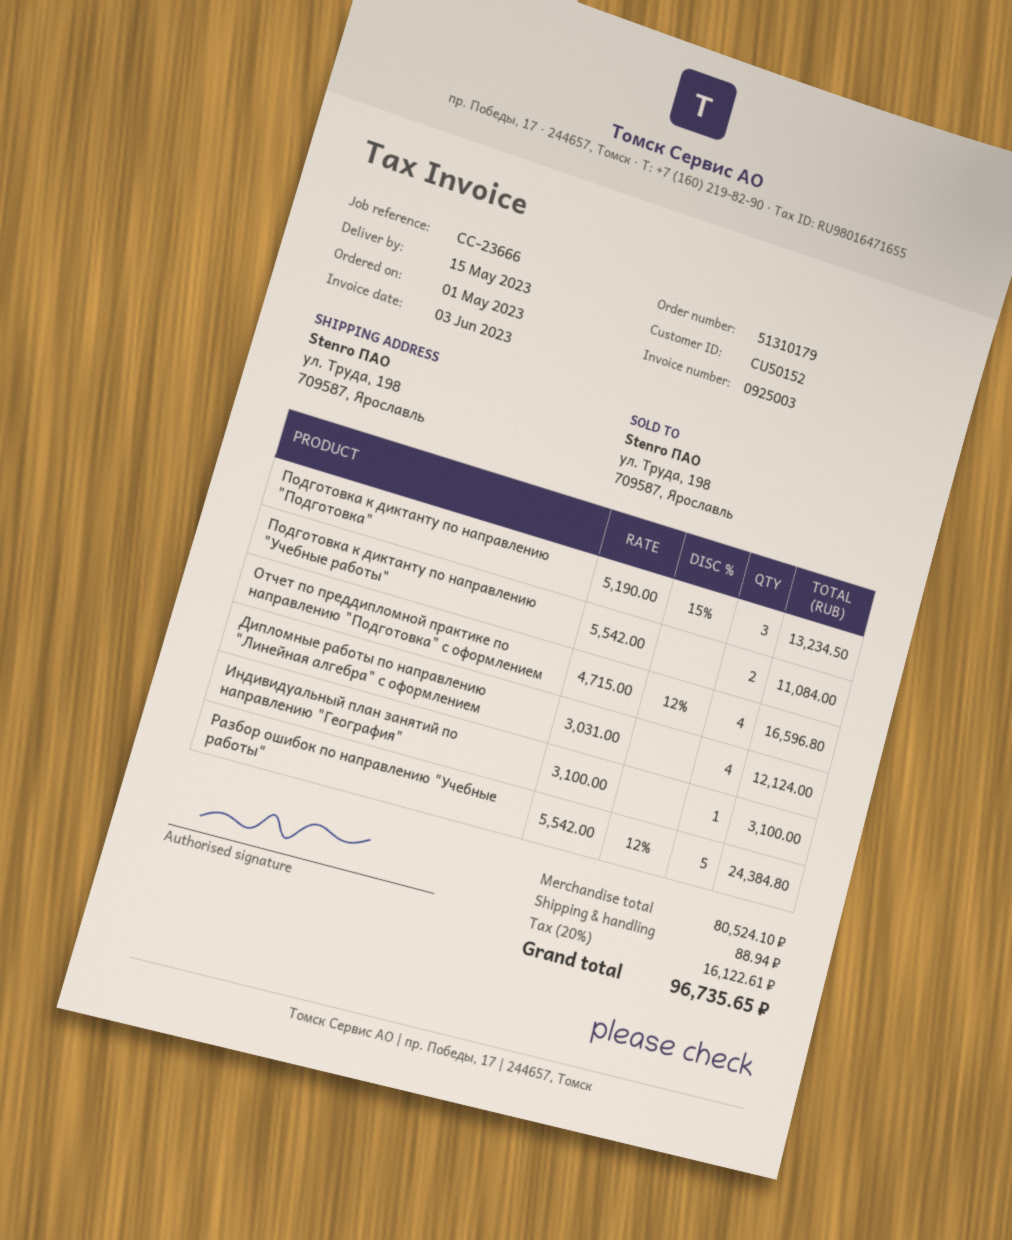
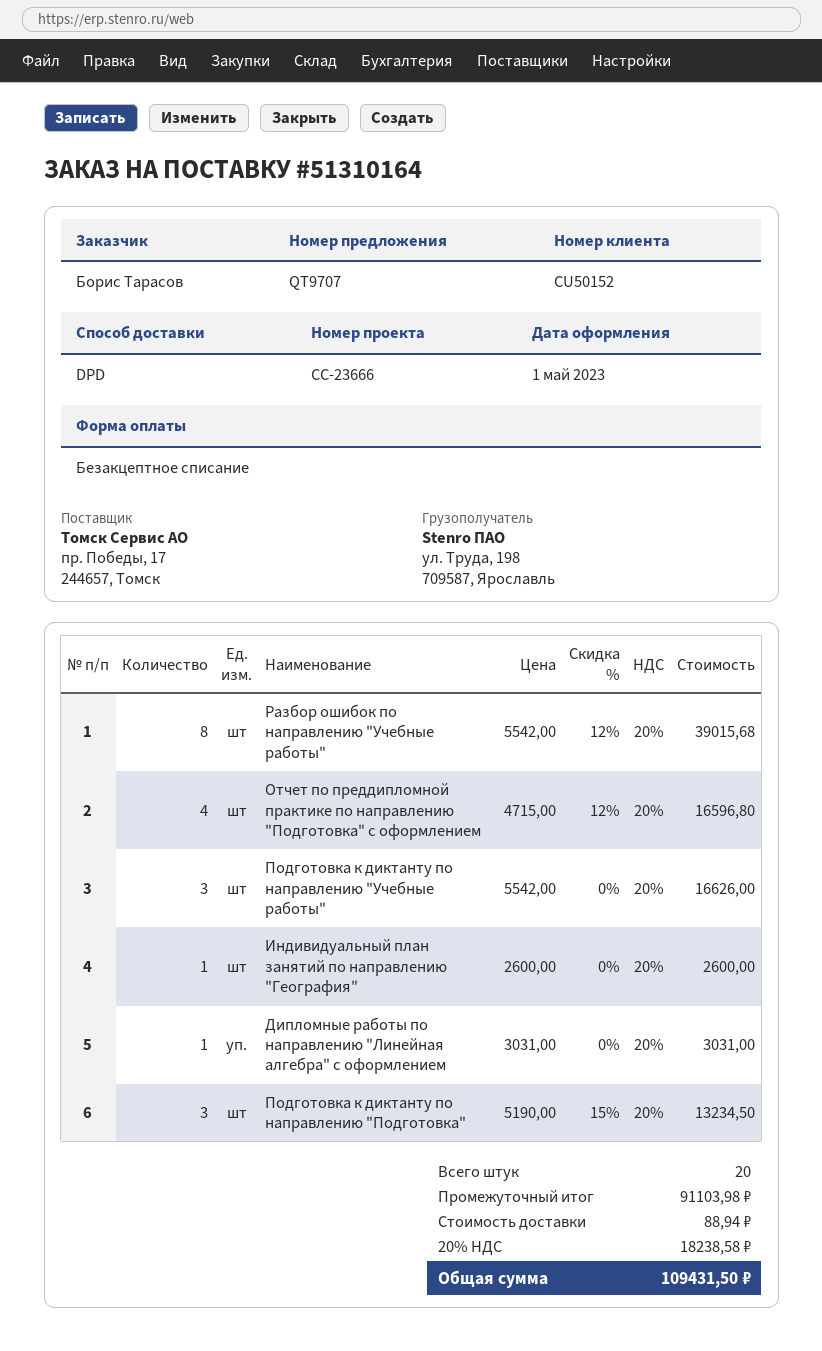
order number: 51310179 -> 51310164
Подготовка к диктанту по направлению "Учебные работы": 2 x 5542.00 = 11084.00 -> 3 x 5542.00 = 16626.00
Дипломные работы по направлению "Линейная алгебра" с оформлением: 4 x 3031.00 = 12124.00 -> 1 x 3031.00 = 3031.00
Индивидуальный план занятий по направлению "География": 1 x 3100.00 = 3100.00 -> 1 x 2600.00 = 2600.00
Разбор ошибок по направлению "Учебные работы": 5 x 5542.00 - 12% = 24384.80 -> 8 x 5542.00 - 12% = 39015.68
subtotal: 80524.10 -> 91103.98
tax: 20% = 16122.61 -> 20% = 18238.58
total: 96735.65 -> 109431.50

